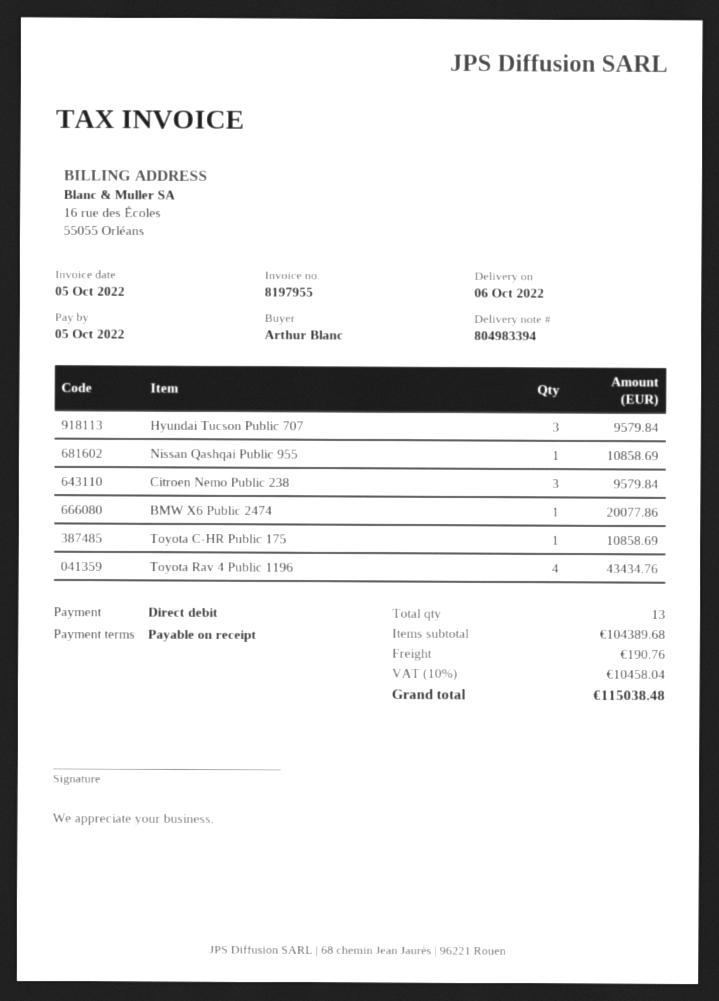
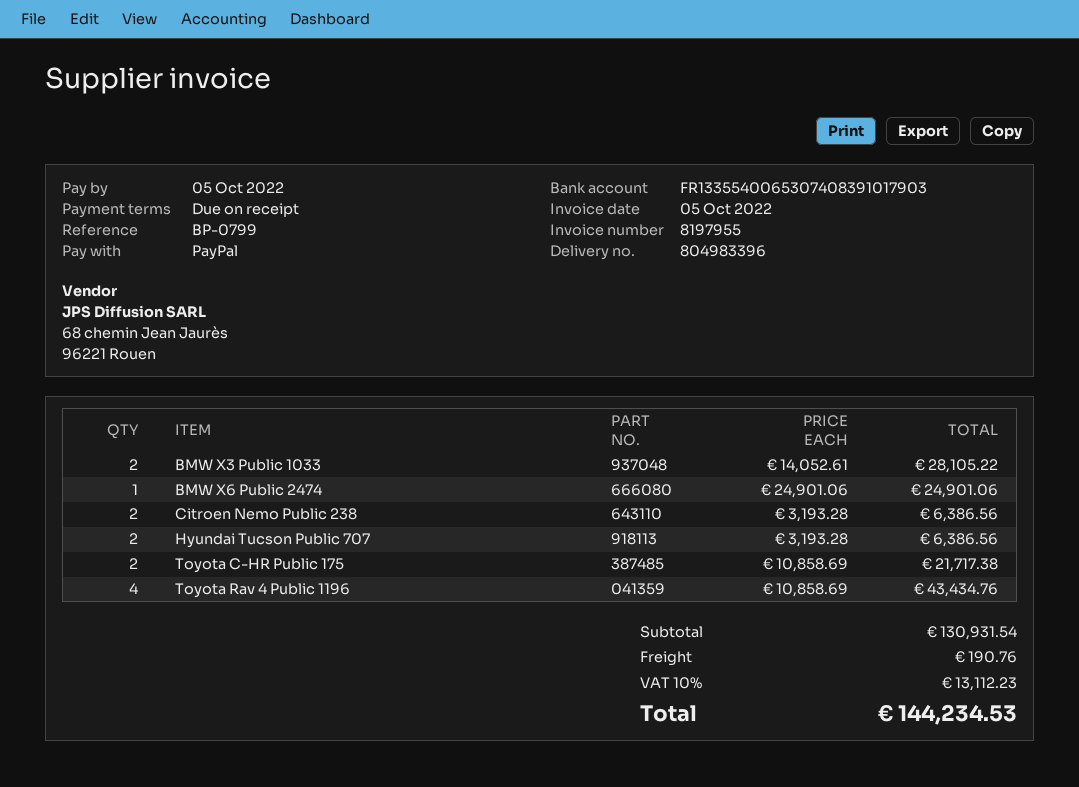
delivery note number: 804983394 -> 804983396
payment method: direct debit -> PayPal
Hyundai Tucson Public 707: 3 for 9579.84 -> 2 for 6386.56
Nissan Qashqai Public 955: 1 for 10858.69 -> none
Citroen Nemo Public 238: 3 for 9579.84 -> 2 for 6386.56
BMW X6 Public 2474: 1 for 20077.86 -> 1 for 24901.06
Toyota C-HR Public 175: 1 for 10858.69 -> 2 for 21717.38
BMW X3 Public 1033: none -> 2 for 28105.22
subtotal: 104389.68 -> 130931.54
tax: 10% = 10458.04 -> 10% = 13112.23
total: 115038.48 -> 144234.53

